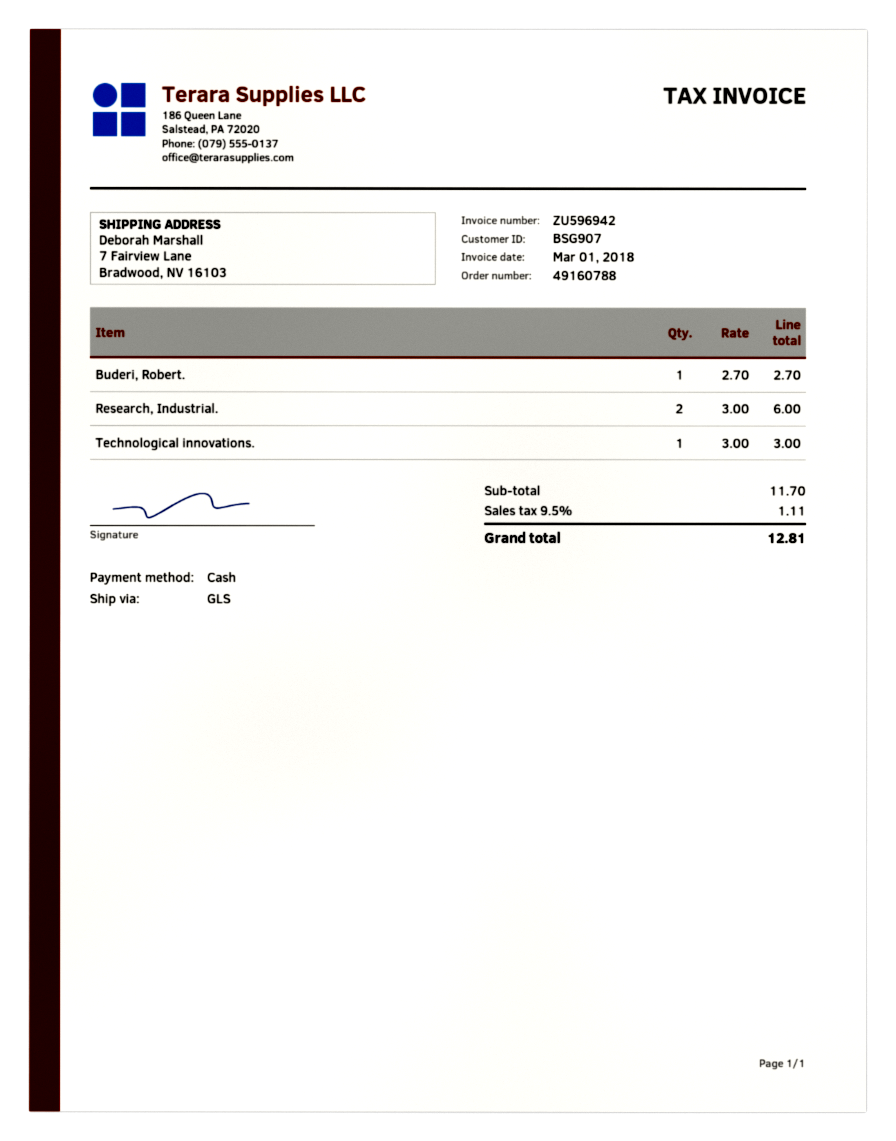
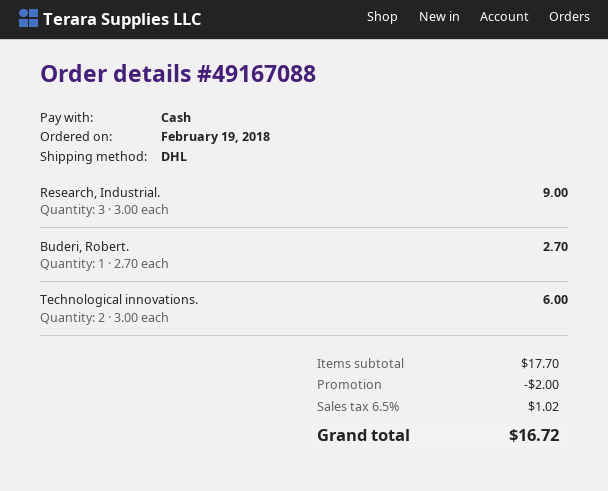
order number: 49160788 -> 49167088
shipping method: GLS -> DHL
Research, Industrial.: 2 x 3.00 = 6.00 -> 3 x 3.00 = 9.00
Technological innovations.: 1 x 3.00 = 3.00 -> 2 x 3.00 = 6.00
subtotal: 11.70 -> 17.70
discount: none -> 2.00
tax: 9.5% = 1.11 -> 6.5% = 1.02
total: 12.81 -> 16.72

